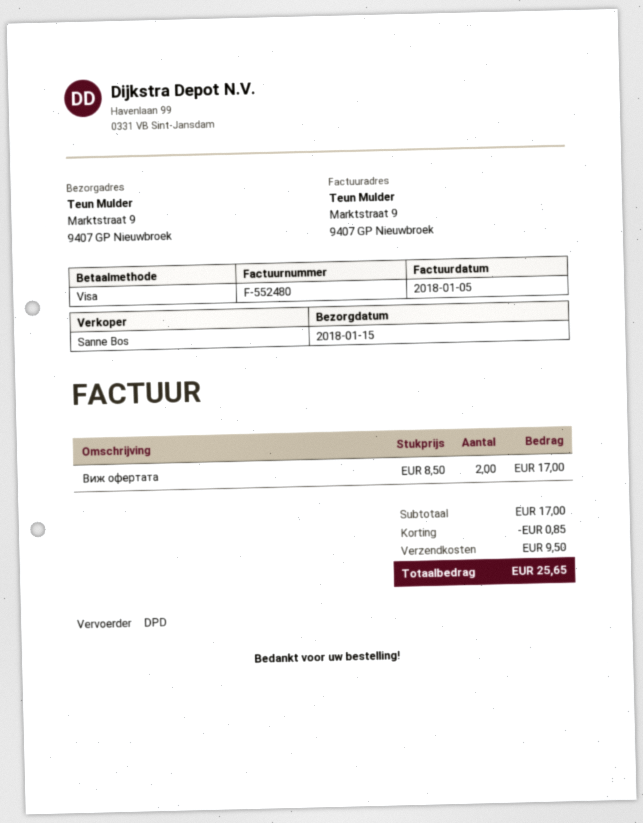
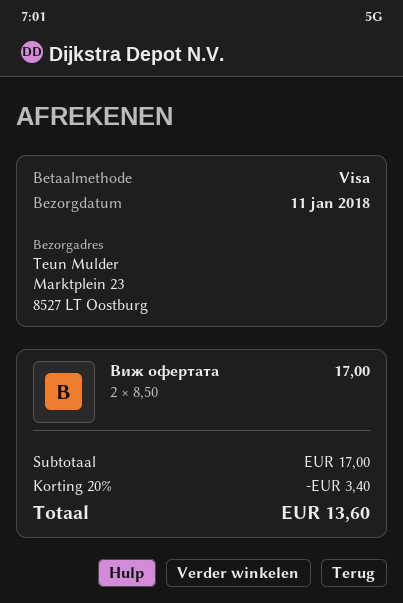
delivery date: 2018-01-15 -> 2018-01-11
ship to: Marktstraat 9, 9407 GP Nieuwbroek -> Marktplein 23, 8527 LT Oostburg
discount: 0.85 -> 3.40
shipping: 9.50 -> none
total: 25.65 -> 13.60

